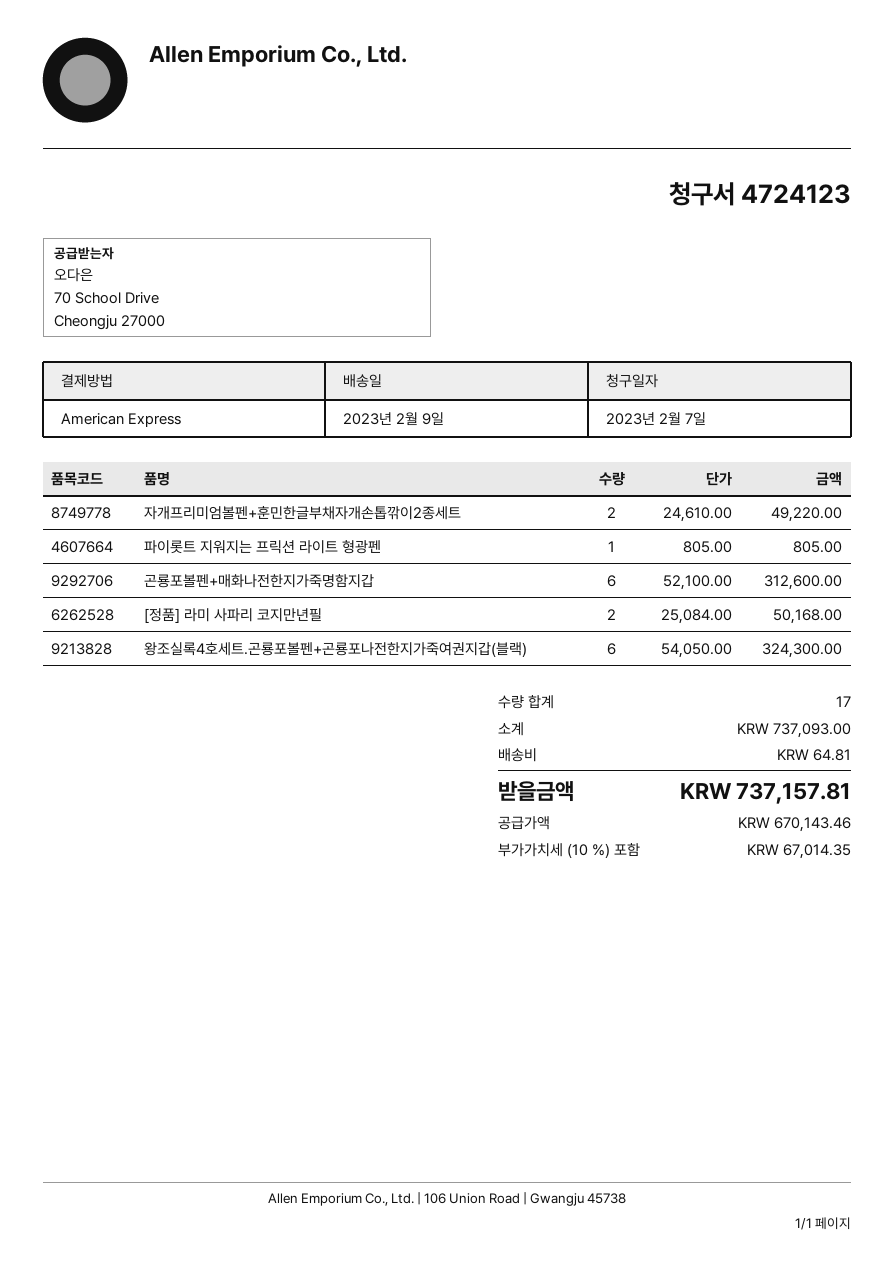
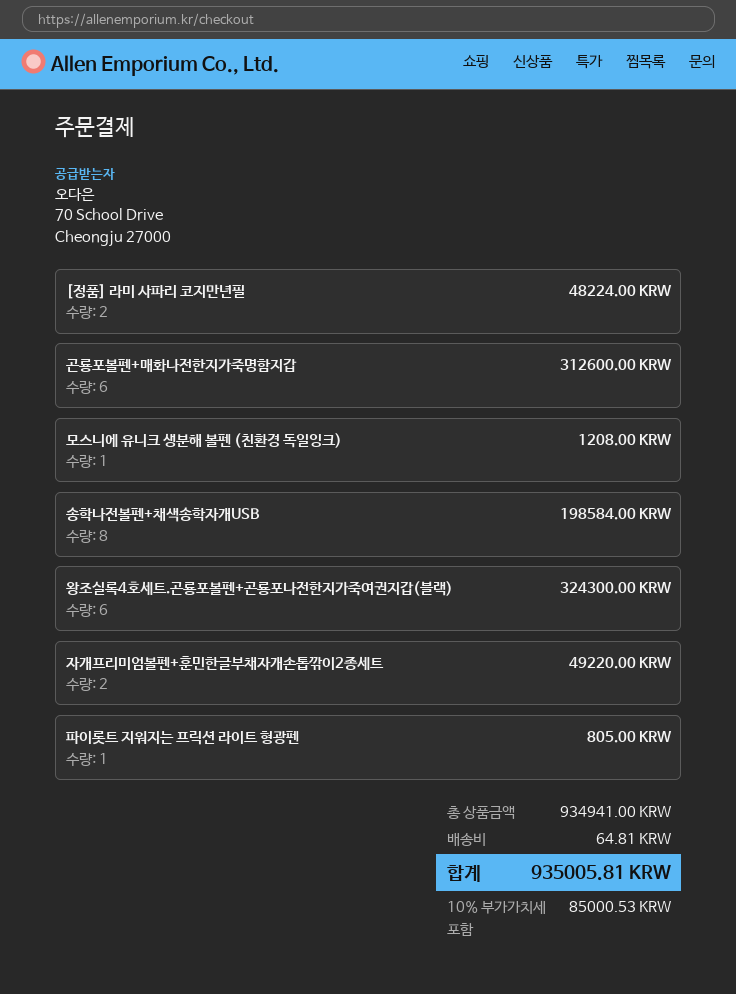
[정품] 라미 사파리 코지만년필: 2 for 50168.00 -> 2 for 48224.00
모스니에 유니크 생분해 볼펜 (친환경 독일잉크): none -> 1 for 1208.00
송학나전볼펜+채색송학자개USB: none -> 8 for 198584.00
subtotal: 737093.00 -> 934941.00
tax: 10% = 67014.35 -> 10% = 85000.53
total: 737157.81 -> 935005.81

